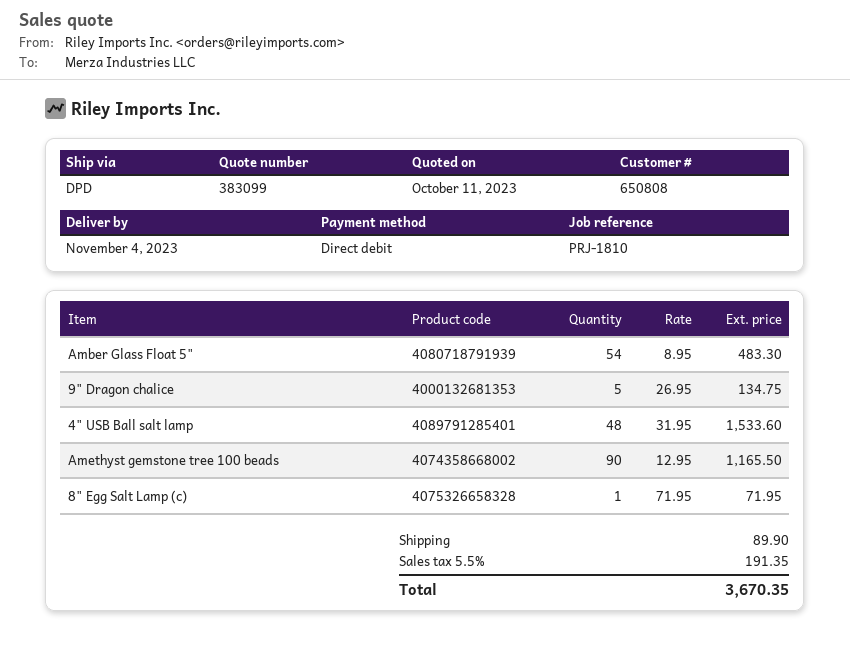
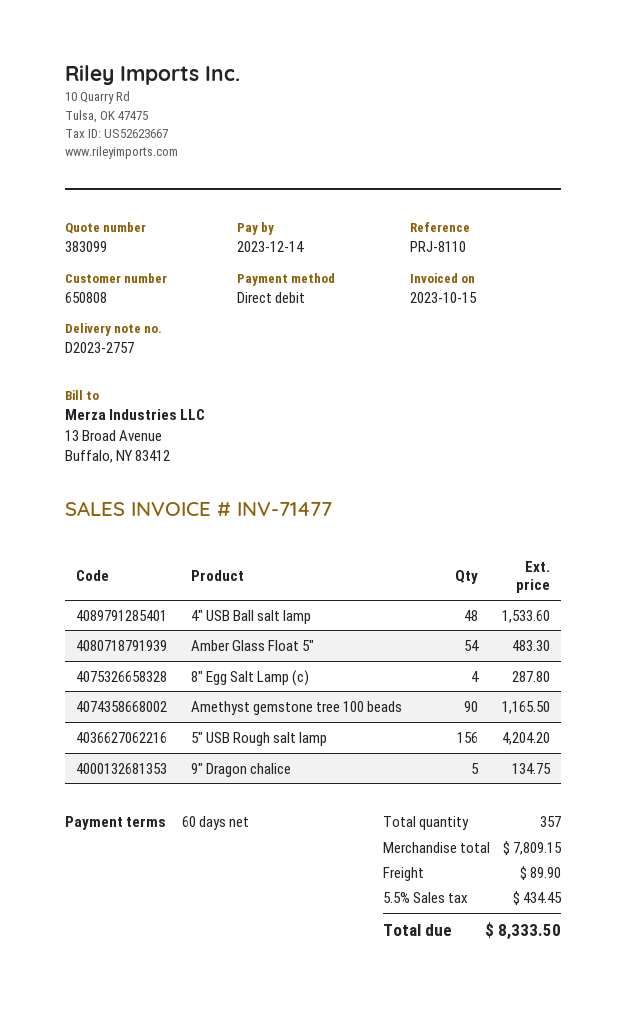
reference: PRJ-1810 -> PRJ-8110
8" Egg Salt Lamp (c): 1 for 71.95 -> 4 for 287.80
5" USB Rough salt lamp: none -> 156 for 4204.20
tax: 5.5% = 191.35 -> 5.5% = 434.45
total: 3670.35 -> 8333.50

